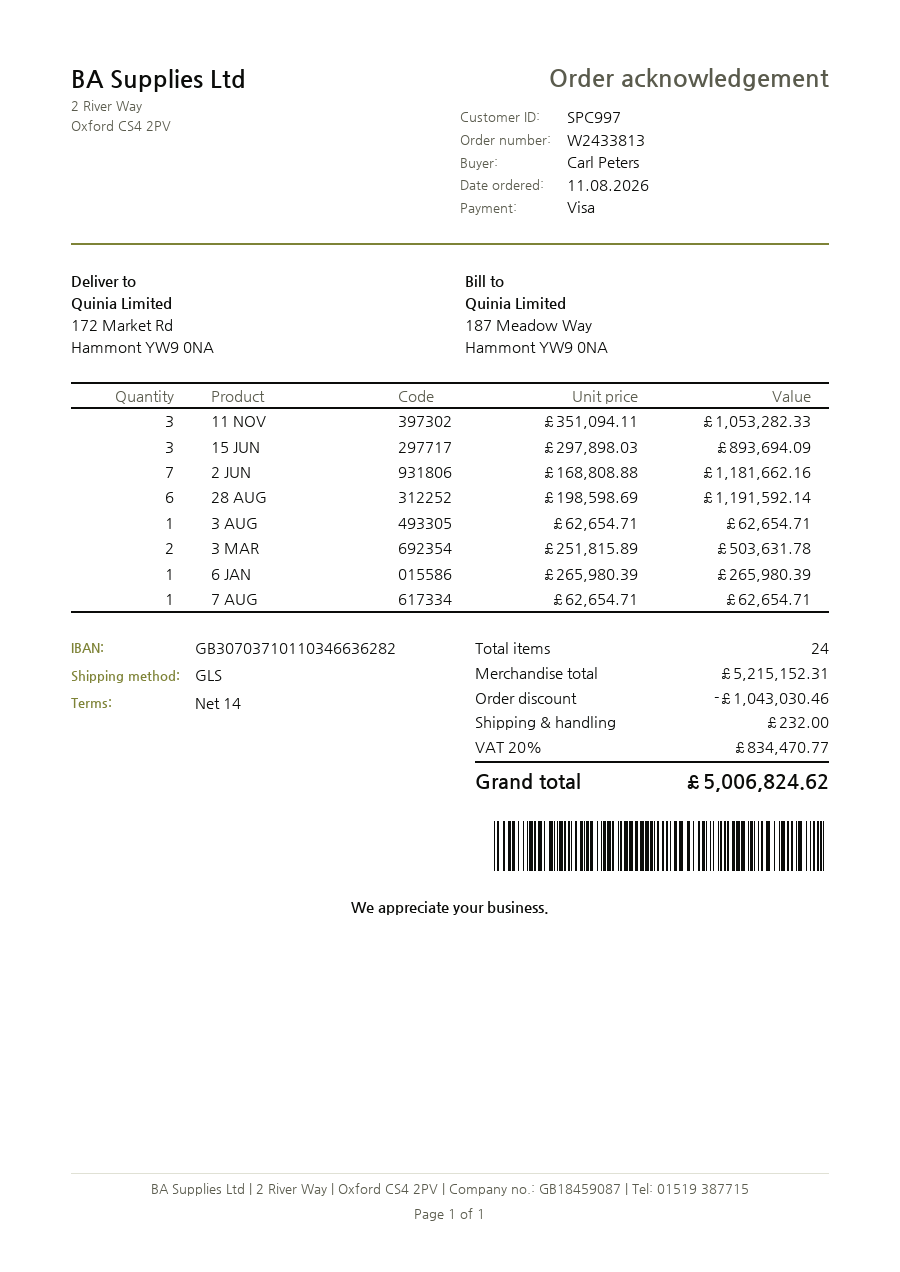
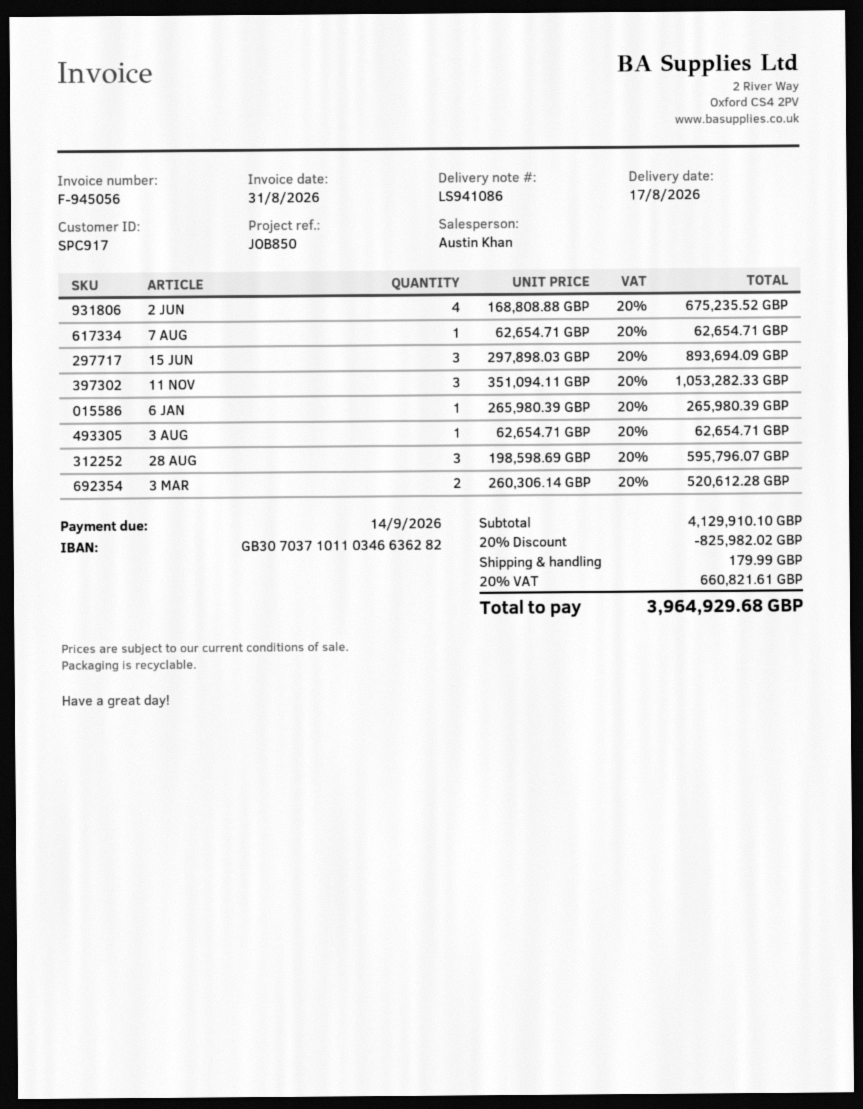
customer number: SPC997 -> SPC917
2 JUN: 7 x 168808.88 = 1181662.16 -> 4 x 168808.88 = 675235.52
28 AUG: 6 x 198598.69 = 1191592.14 -> 3 x 198598.69 = 595796.07
3 MAR: 2 x 251815.89 = 503631.78 -> 2 x 260306.14 = 520612.28
subtotal: 5215152.31 -> 4129910.10
discount: 1043030.46 -> 825982.02
shipping: 232.00 -> 179.99
tax: 20% = 834470.77 -> 20% = 660821.61
total: 5006824.62 -> 3964929.68

